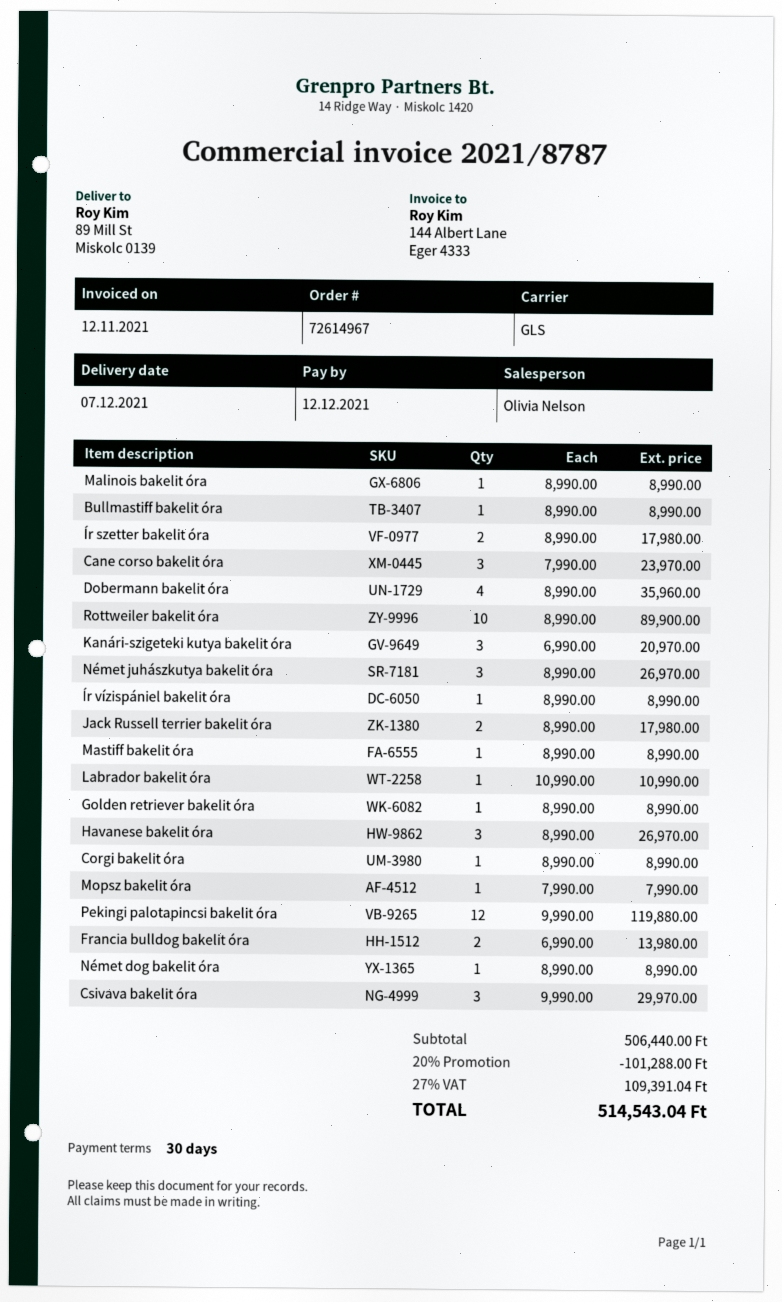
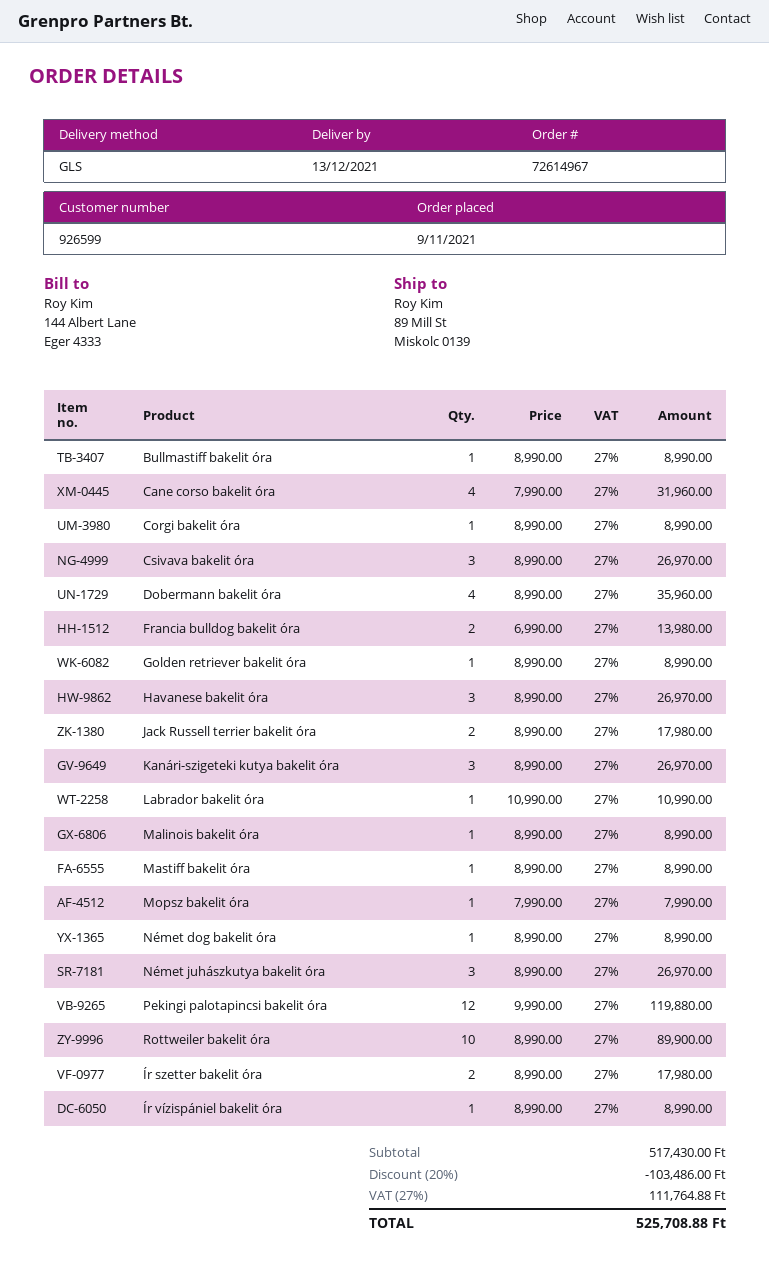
delivery date: 2021-12-07 -> 2021-12-13
Cane corso bakelit óra: 3 x 7990.00 = 23970.00 -> 4 x 7990.00 = 31960.00
Kanári-szigeteki kutya bakelit óra: 3 x 6990.00 = 20970.00 -> 3 x 8990.00 = 26970.00
Csivava bakelit óra: 3 x 9990.00 = 29970.00 -> 3 x 8990.00 = 26970.00
subtotal: 506440.00 -> 517430.00
discount: 20% = 101288.00 -> 20% = 103486.00
tax: 27% = 109391.04 -> 27% = 111764.88
total: 514543.04 -> 525708.88

